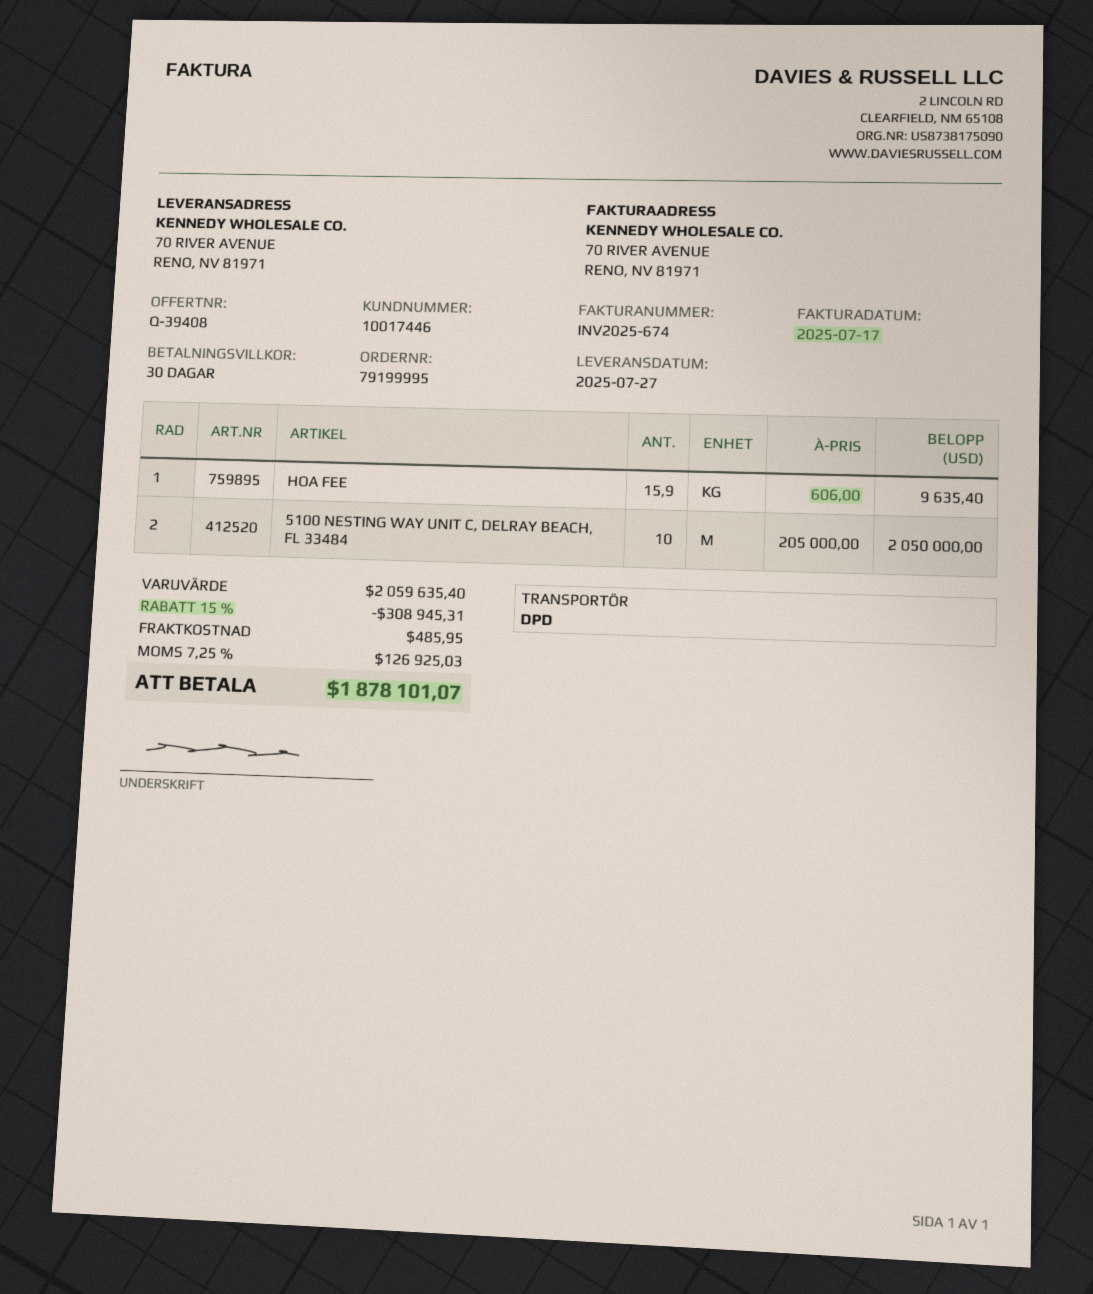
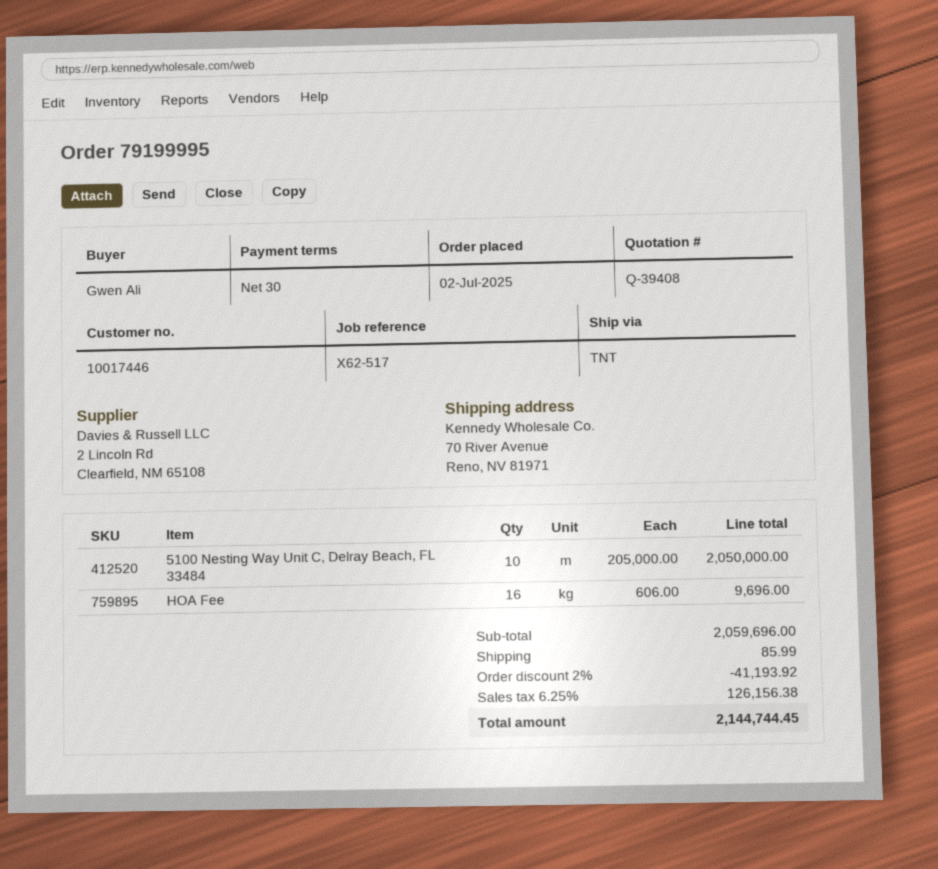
shipping method: DPD -> TNT
HOA FEE: 15.9 x 606.00 = 9635.40 -> 16 x 606.00 = 9696.00
subtotal: 2059635.40 -> 2059696.00
discount: 15% = 308945.31 -> 2% = 41193.92
shipping: 485.95 -> 85.99
tax: 7.25% = 126925.03 -> 6.25% = 126156.38
total: 1878101.07 -> 2144744.45

